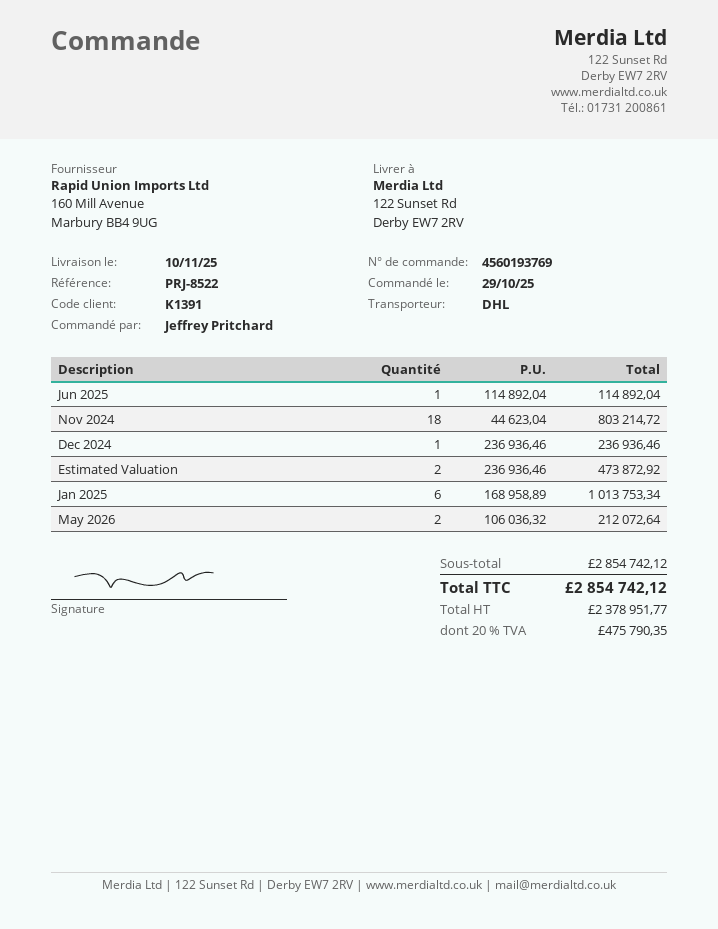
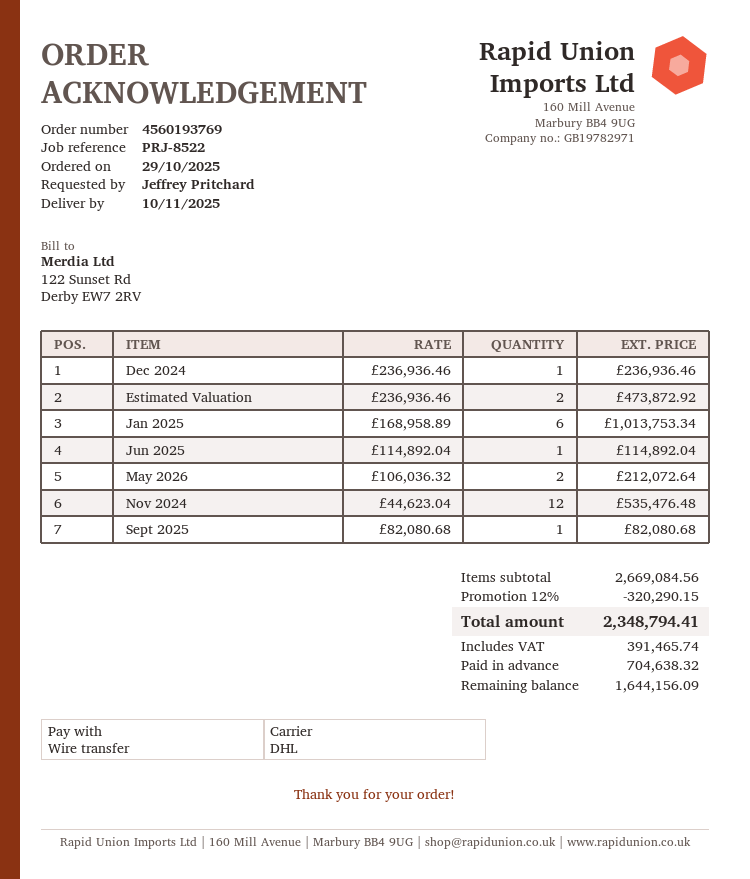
Nov 2024: 18 x 44623.04 = 803214.72 -> 12 x 44623.04 = 535476.48
Sept 2025: none -> 1 x 82080.68 = 82080.68
subtotal: 2854742.12 -> 2669084.56
discount: none -> 12% = 320290.15
tax: 475790.35 -> 391465.74
total: 2854742.12 -> 2348794.41

